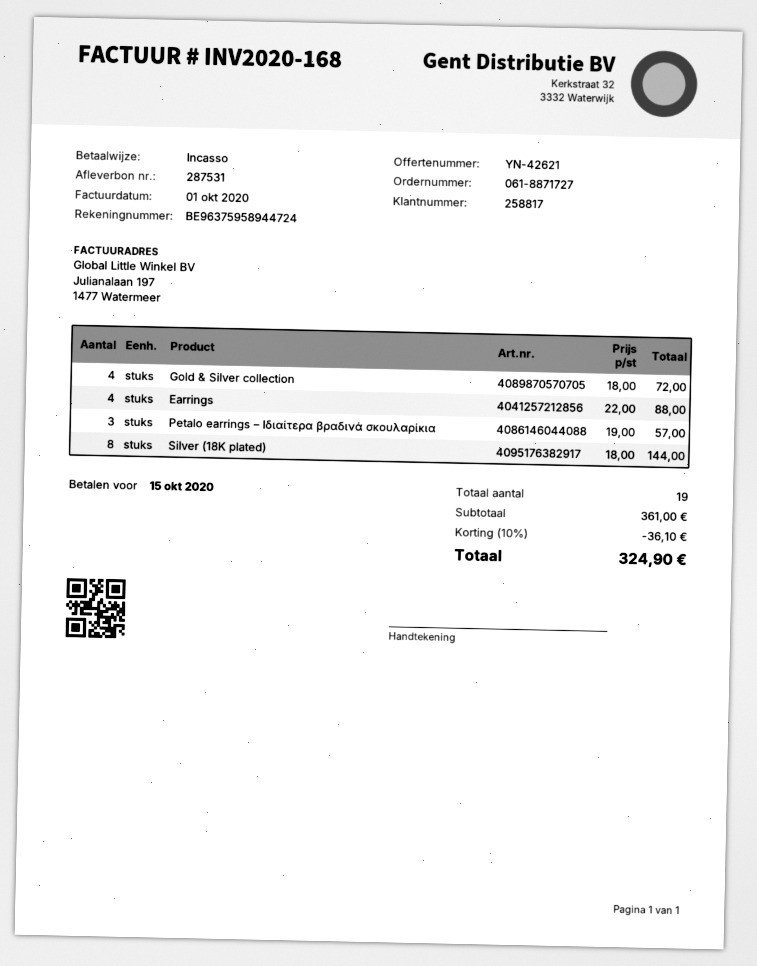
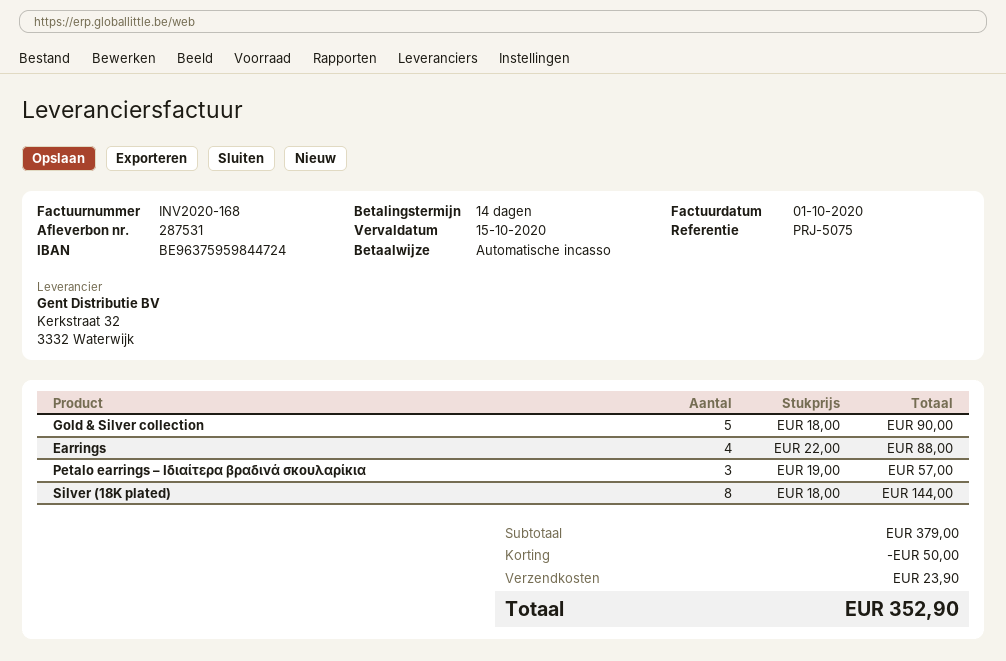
bank account: BE96375958944724 -> BE96375959844724
Gold & Silver collection: 4 x 18.00 = 72.00 -> 5 x 18.00 = 90.00
subtotal: 361.00 -> 379.00
discount: 36.10 -> 50.00
shipping: none -> 23.90
total: 324.90 -> 352.90

